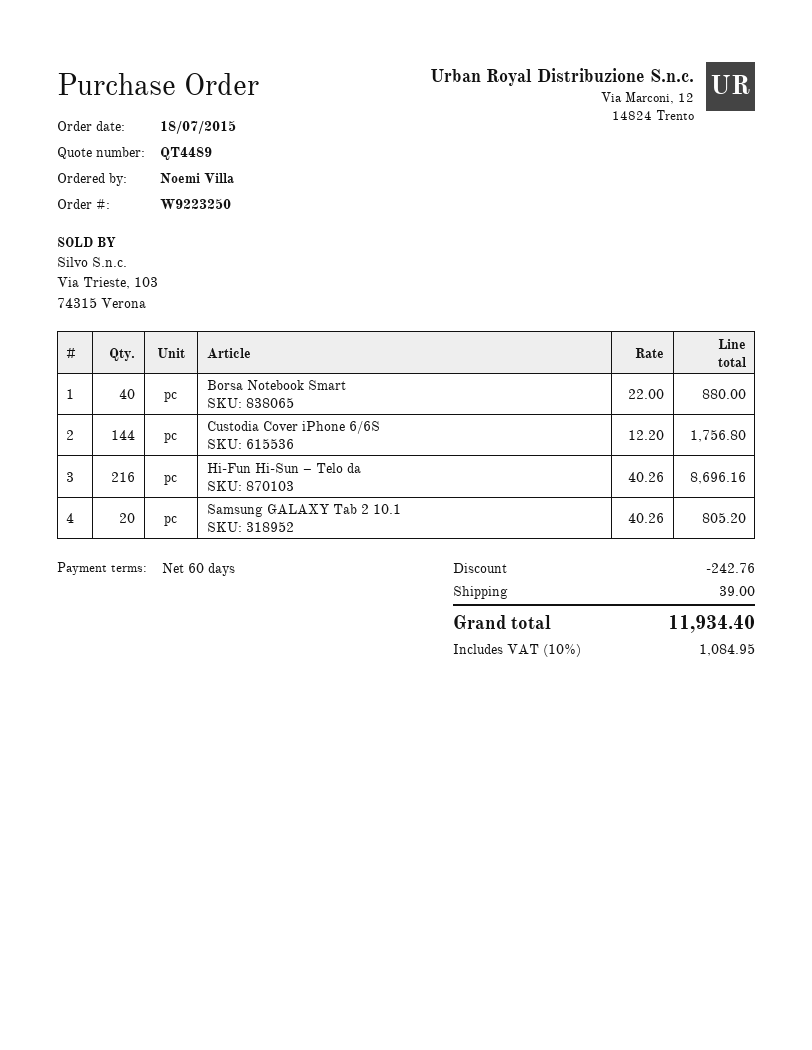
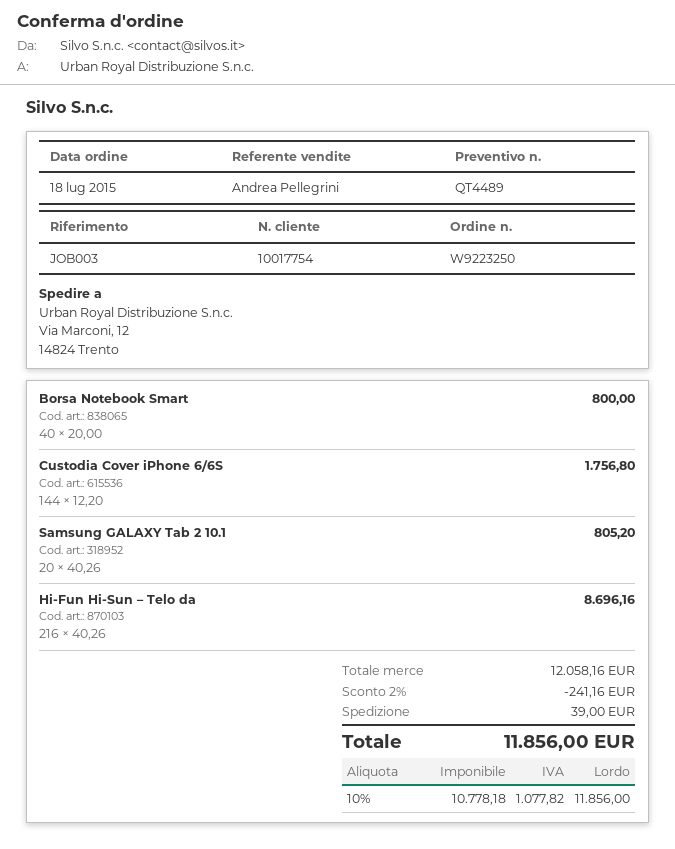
Borsa Notebook Smart: 40 x 22.00 = 880.00 -> 40 x 20.00 = 800.00
discount: 242.76 -> 241.16
tax: 10% = 1084.95 -> 10% = 1077.82
total: 11934.40 -> 11856.00

